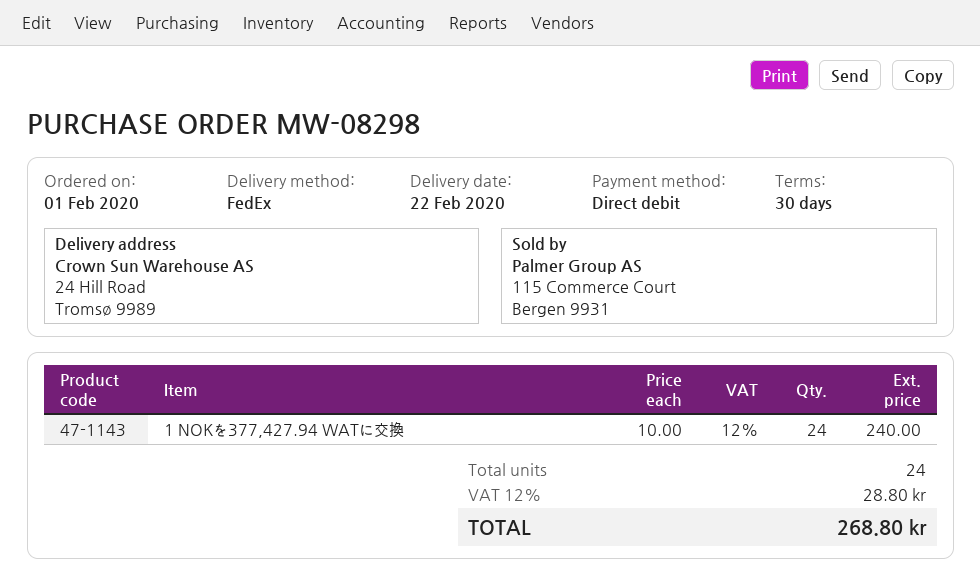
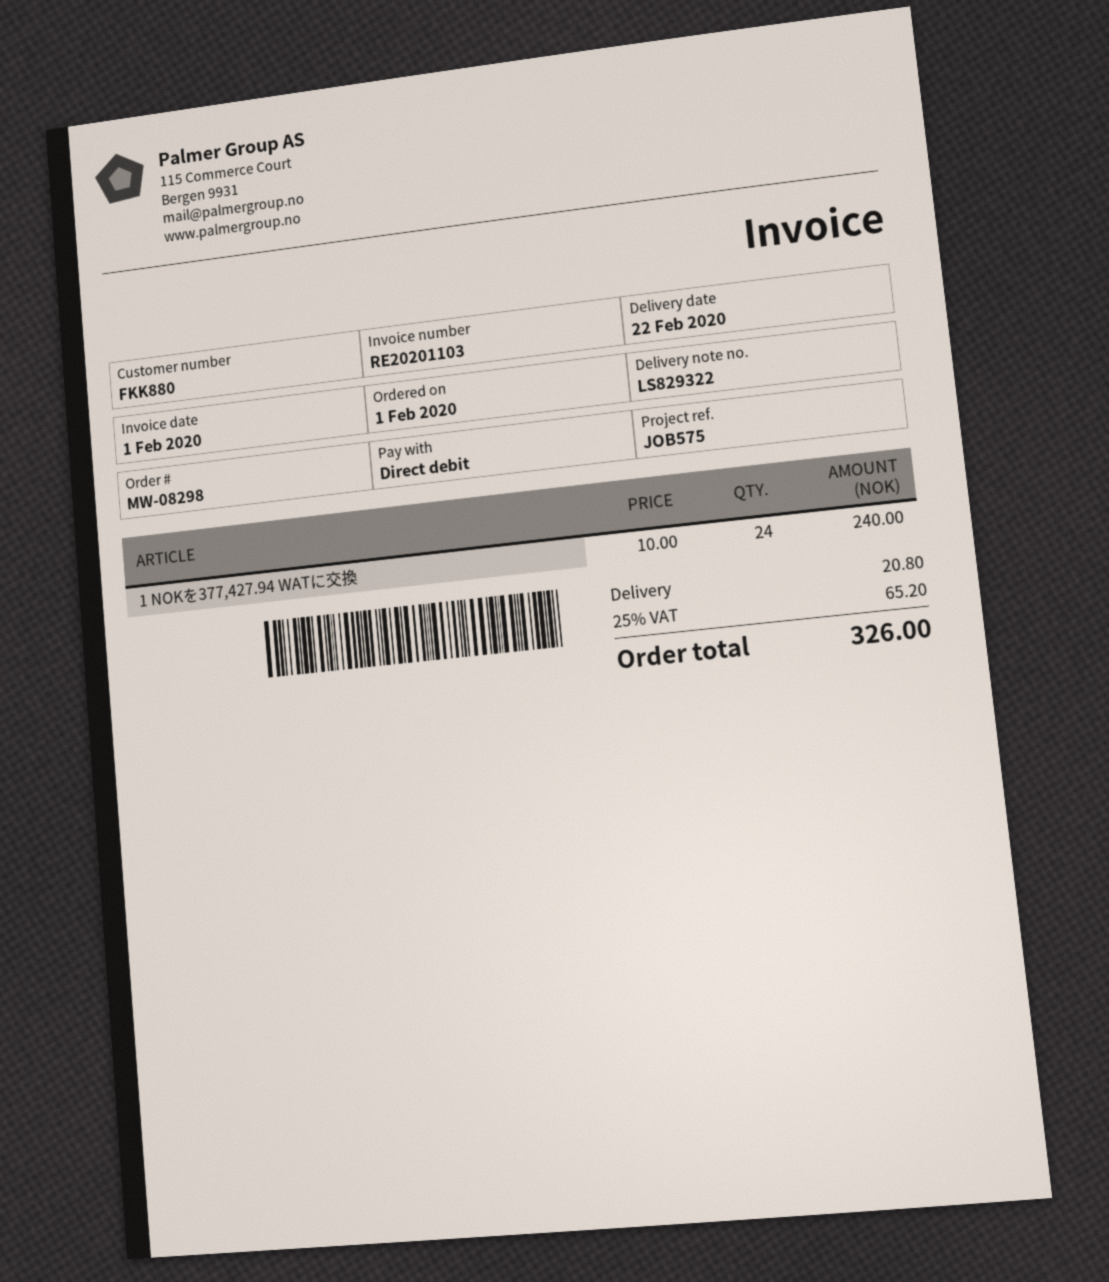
shipping: none -> 20.80
tax: 12% = 28.80 -> 25% = 65.20
total: 268.80 -> 326.00

